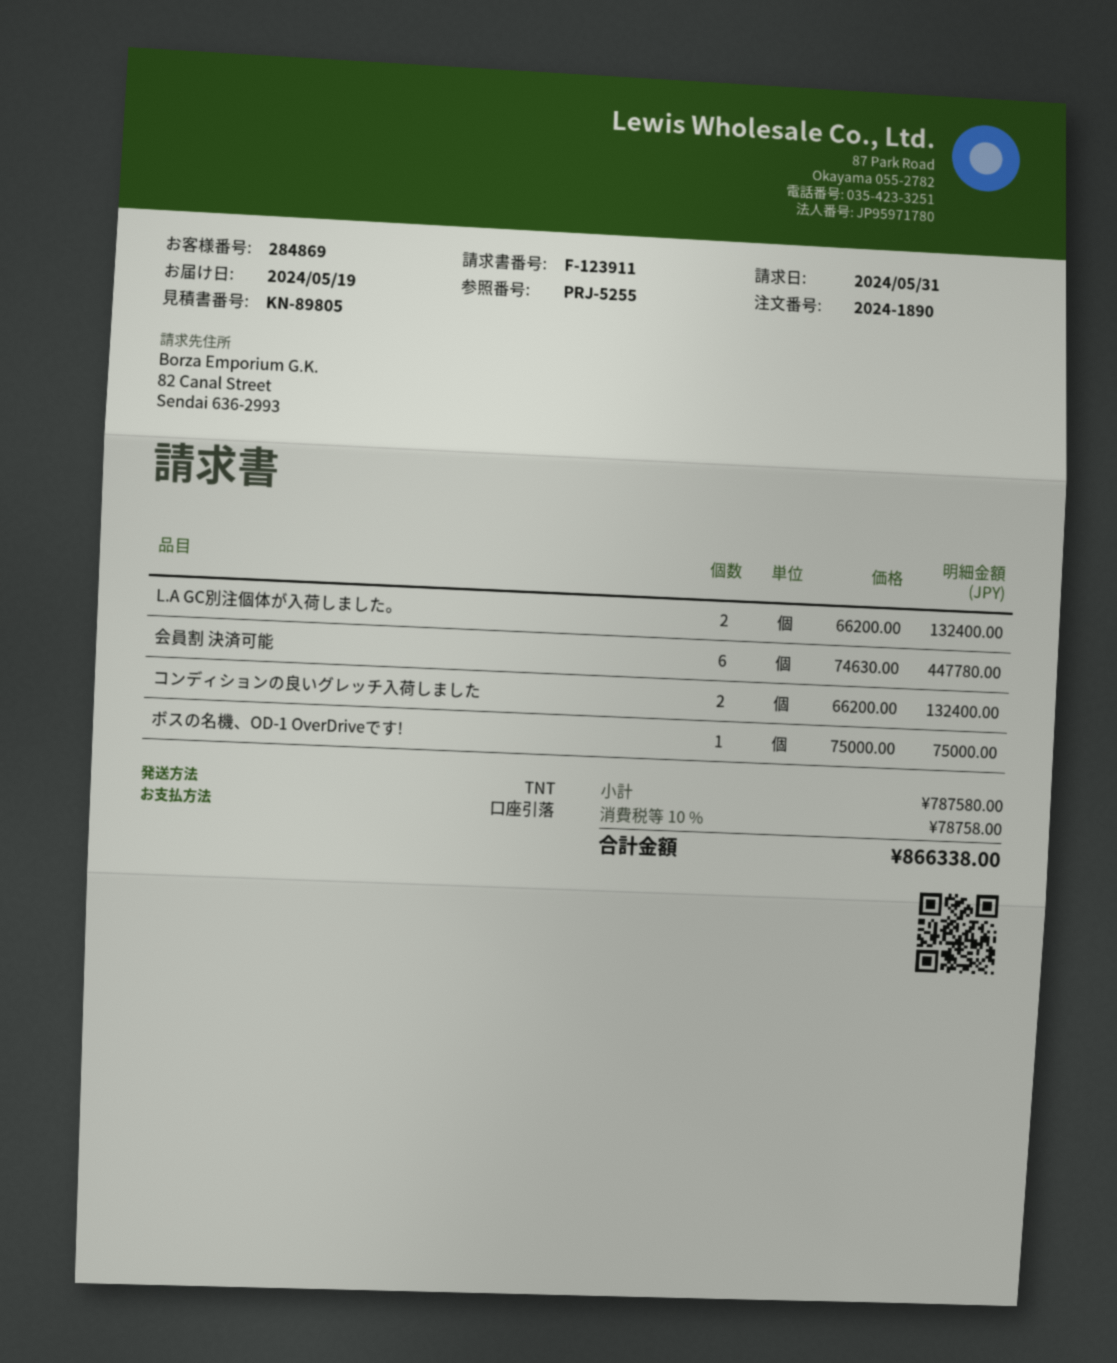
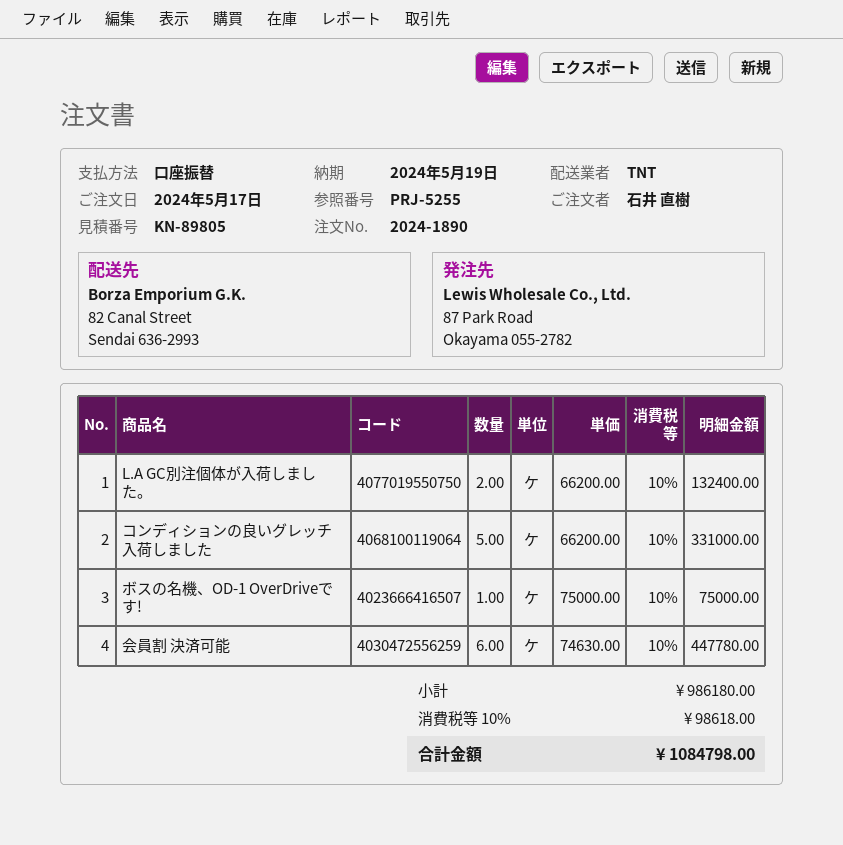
コンディションの良いグレッチ入荷しました: 2 x 66200.00 = 132400.00 -> 5 x 66200.00 = 331000.00
subtotal: 787580.00 -> 986180.00
tax: 10% = 78758.00 -> 10% = 98618.00
total: 866338.00 -> 1084798.00

